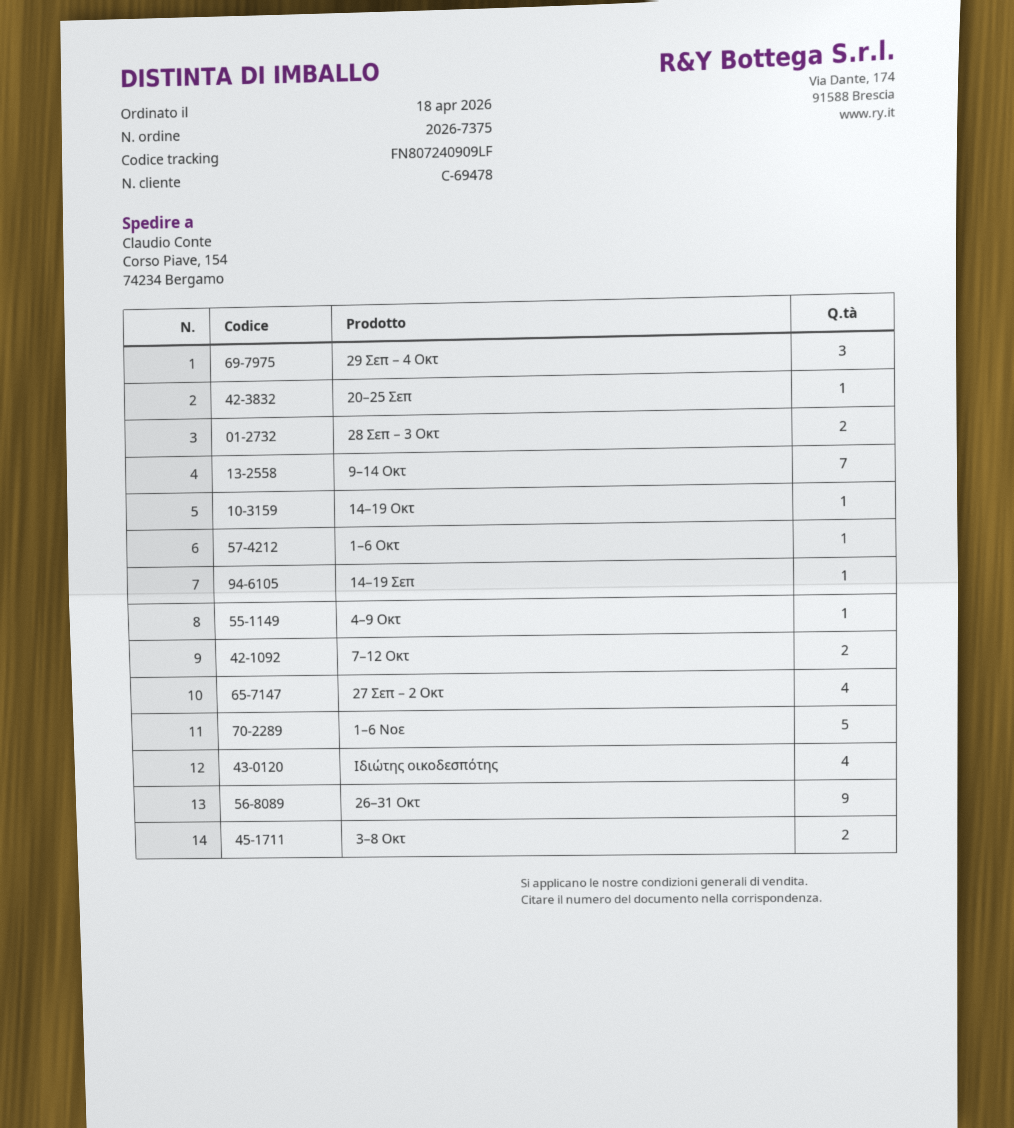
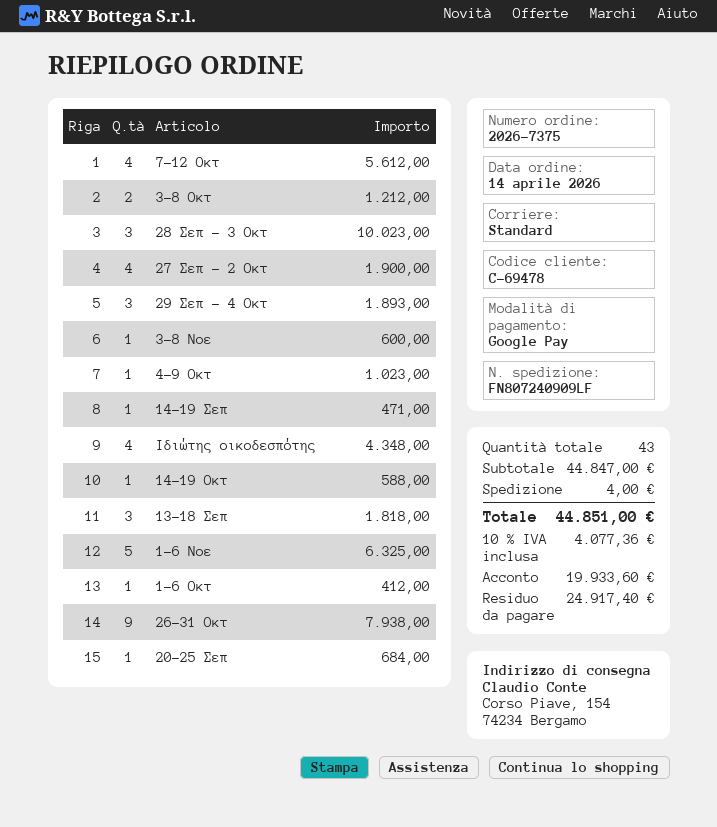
order date: 2026-04-18 -> 2026-04-14
28 Σεπ – 3 Οκτ: 2 -> 3
9–14 Οκτ: 7 -> none
7–12 Οκτ: 2 -> 4
3–8 Νοε: none -> 1
13–18 Σεπ: none -> 3

